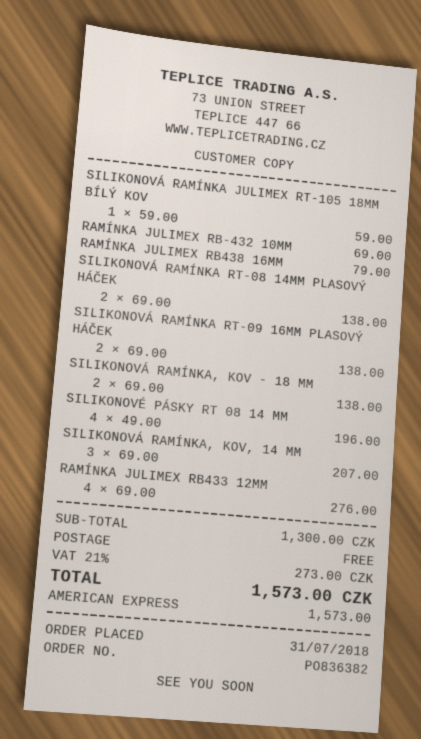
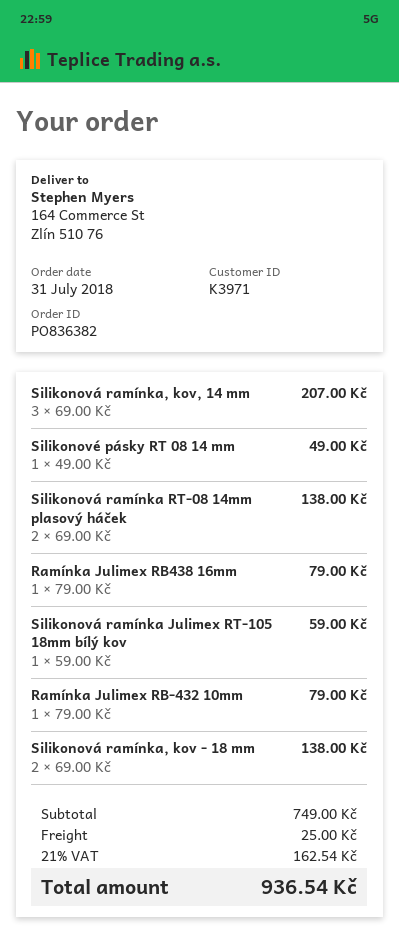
RAMÍNKA JULIMEX RB-432 10MM: 1 x 69.00 = 69.00 -> 1 x 79.00 = 79.00
SILIKONOVÁ RAMÍNKA RT-09 16MM PLASOVÝ HÁČEK: 2 x 69.00 = 138.00 -> none
SILIKONOVÉ PÁSKY RT 08 14 MM: 4 x 49.00 = 196.00 -> 1 x 49.00 = 49.00
RAMÍNKA JULIMEX RB433 12MM: 4 x 69.00 = 276.00 -> none
subtotal: 1300.00 -> 749.00
shipping: 0.00 -> 25.00
tax: 21% = 273.00 -> 21% = 162.54
total: 1573.00 -> 936.54

